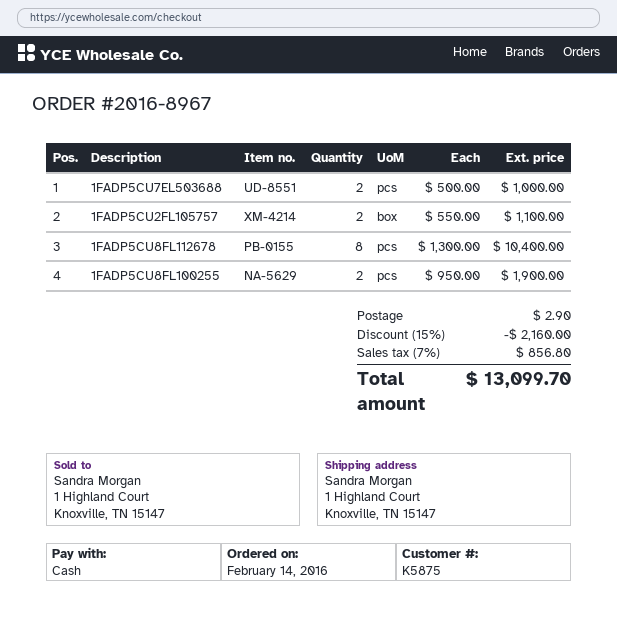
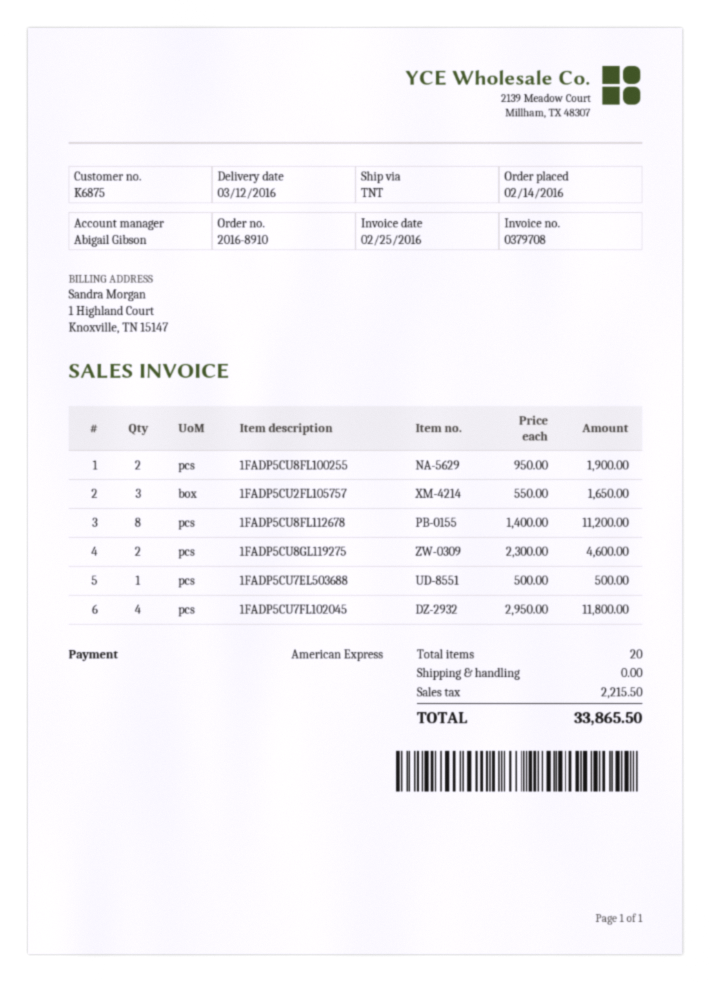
order number: 2016-8967 -> 2016-8910
customer number: K5875 -> K6875
payment method: cash -> American Express
1FADP5CU7EL503688: 2 x 500.00 = 1000.00 -> 1 x 500.00 = 500.00
1FADP5CU2FL105757: 2 x 550.00 = 1100.00 -> 3 x 550.00 = 1650.00
1FADP5CU8FL112678: 8 x 1300.00 = 10400.00 -> 8 x 1400.00 = 11200.00
1FADP5CU8GL119275: none -> 2 x 2300.00 = 4600.00
1FADP5CU7FL102045: none -> 4 x 2950.00 = 11800.00
discount: 15% = 2160.00 -> none
shipping: 2.90 -> 0.00
tax: 856.80 -> 2215.50
total: 13099.70 -> 33865.50

